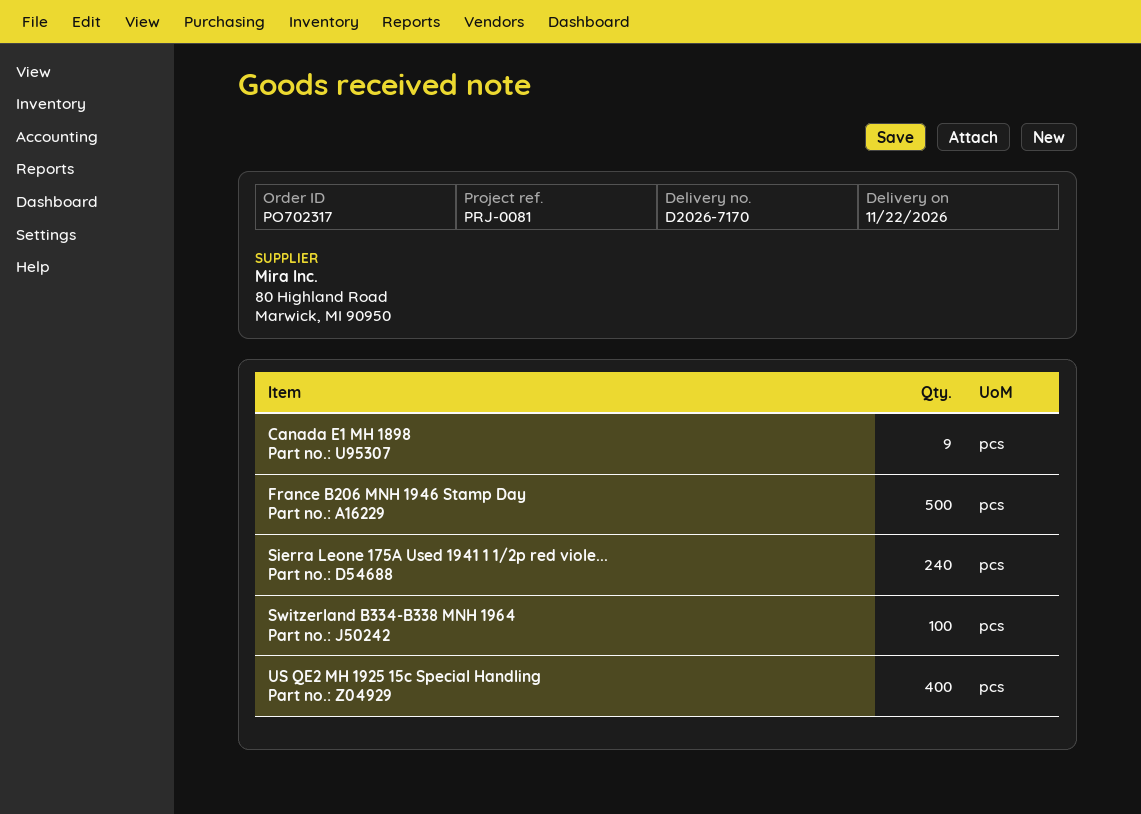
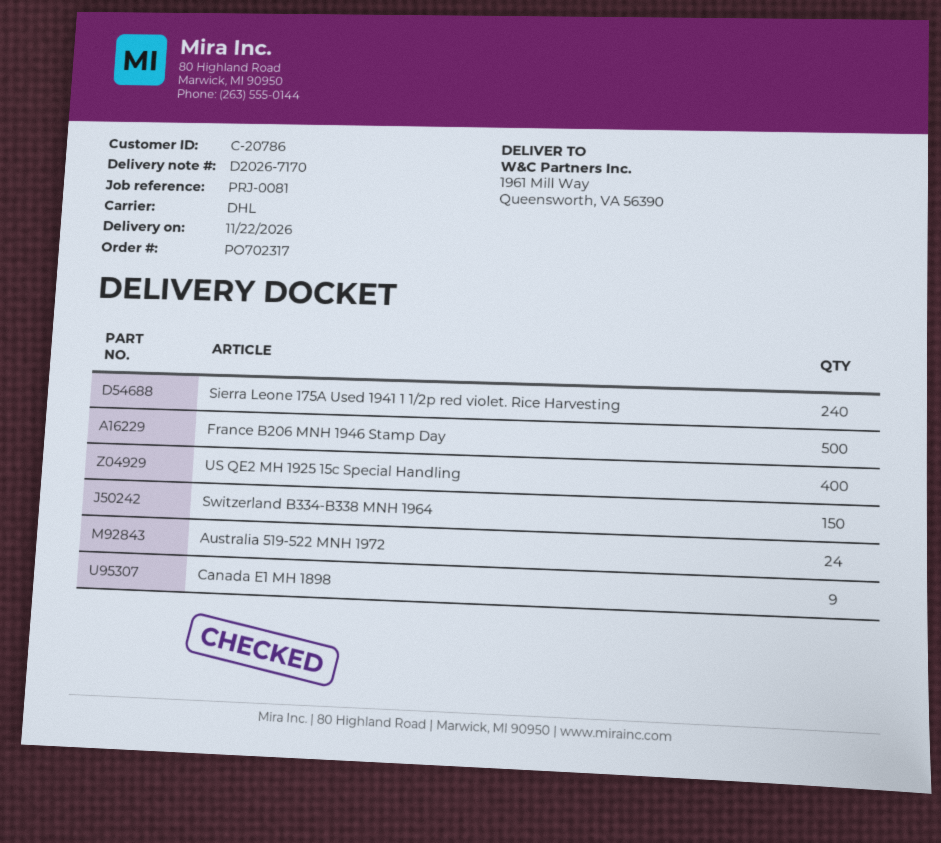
Switzerland B334-B338 MNH 1964: 100 -> 150
Australia 519-522 MNH 1972: none -> 24

